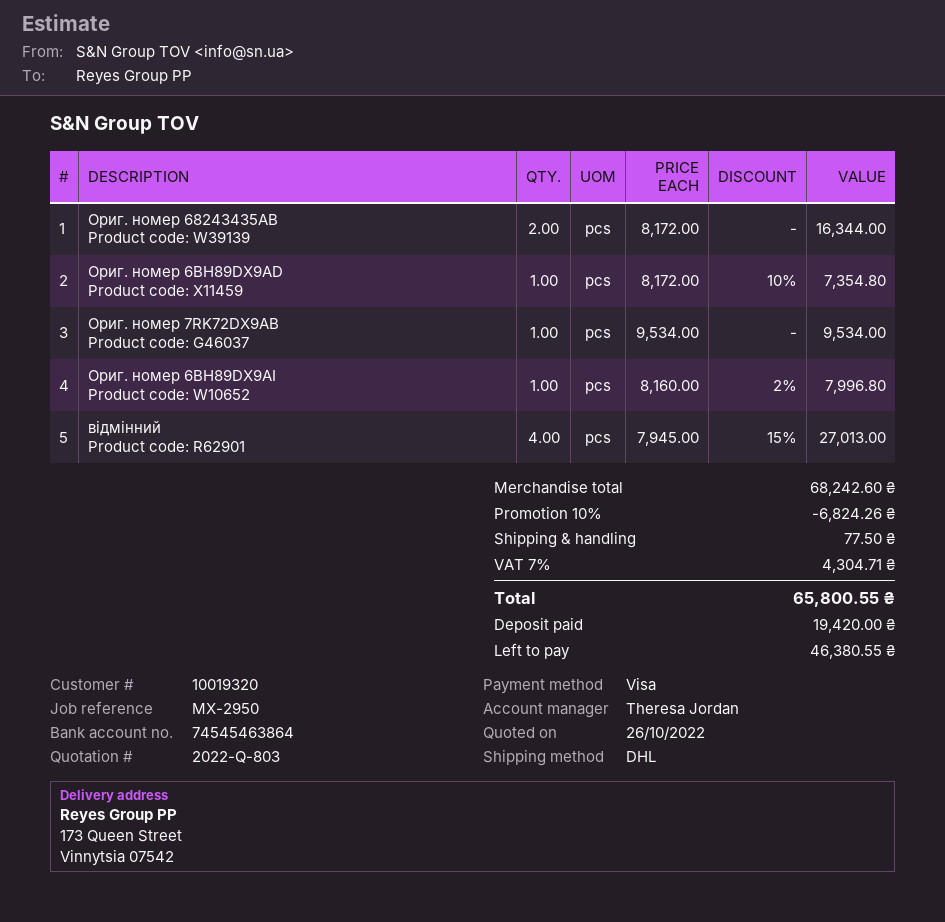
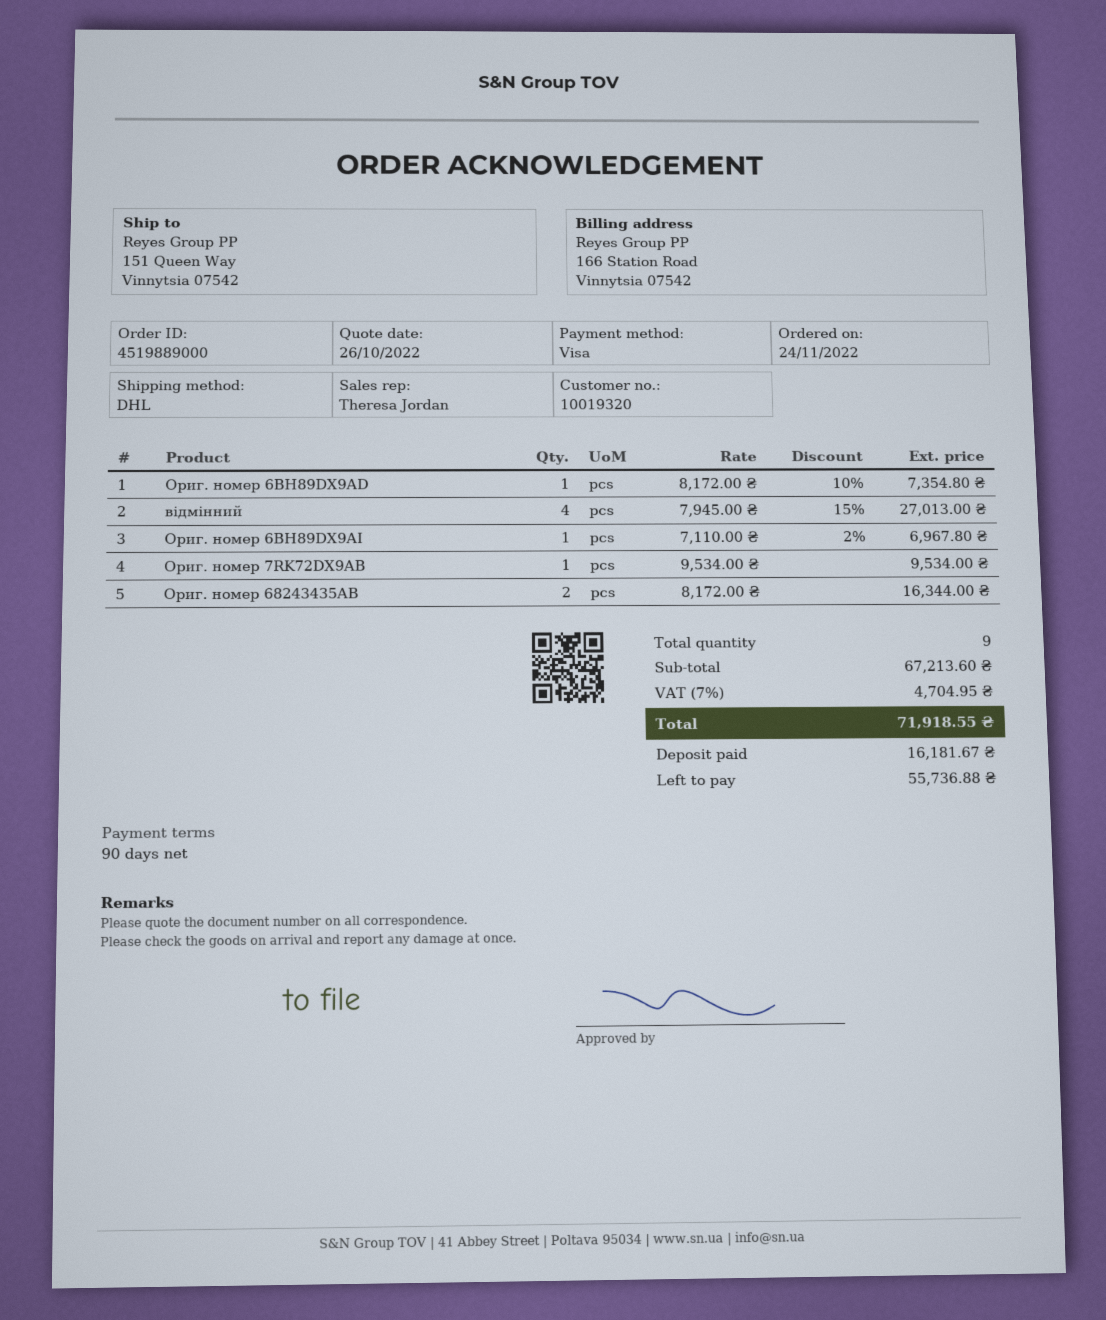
ship to: 173 Queen Street, Vinnytsia 07542 -> 151 Queen Way, Vinnytsia 07542
Ориг. номер 6BH89DX9AI: 1 x 8160.00 - 2% = 7996.80 -> 1 x 7110.00 - 2% = 6967.80
subtotal: 68242.60 -> 67213.60
discount: 10% = 6824.26 -> none
shipping: 77.50 -> none
tax: 7% = 4304.71 -> 7% = 4704.95
total: 65800.55 -> 71918.55
deposit: 19420.00 -> 16181.67
balance: 46380.55 -> 55736.88

